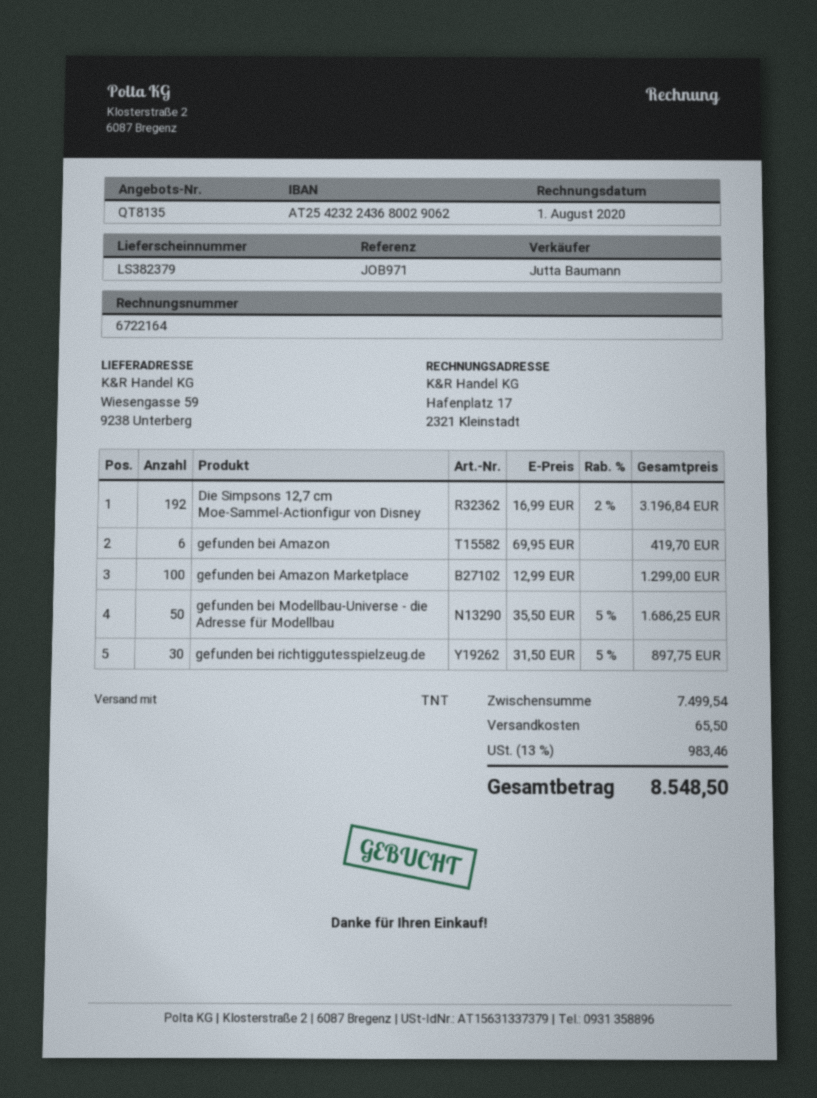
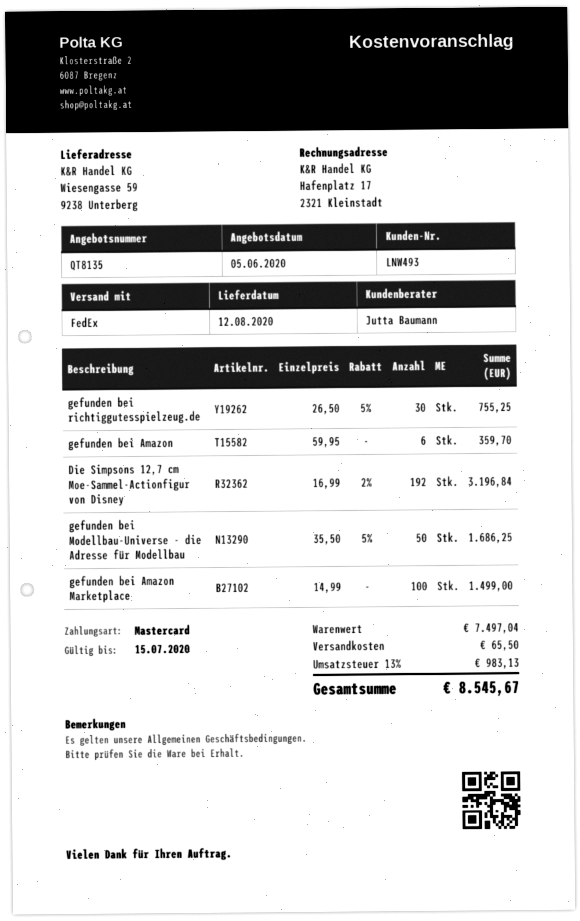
shipping method: TNT -> FedEx
gefunden bei Amazon: 6 x 69.95 = 419.70 -> 6 x 59.95 = 359.70
gefunden bei Amazon Marketplace: 100 x 12.99 = 1299.00 -> 100 x 14.99 = 1499.00
gefunden bei richtiggutesspielzeug.de: 30 x 31.50 - 5% = 897.75 -> 30 x 26.50 - 5% = 755.25
subtotal: 7499.54 -> 7497.04
tax: 13% = 983.46 -> 13% = 983.13
total: 8548.50 -> 8545.67

